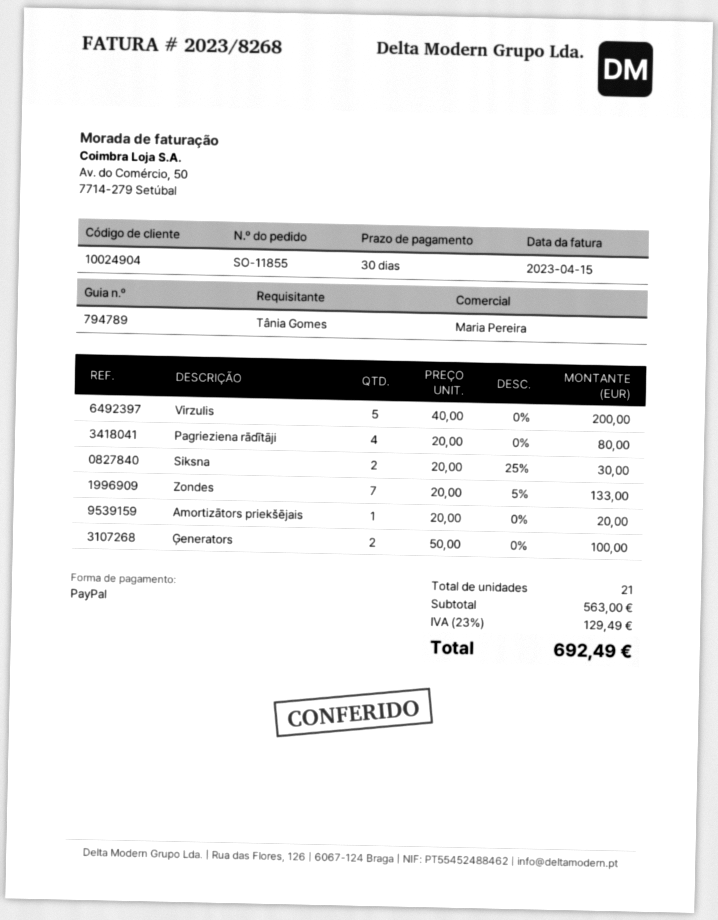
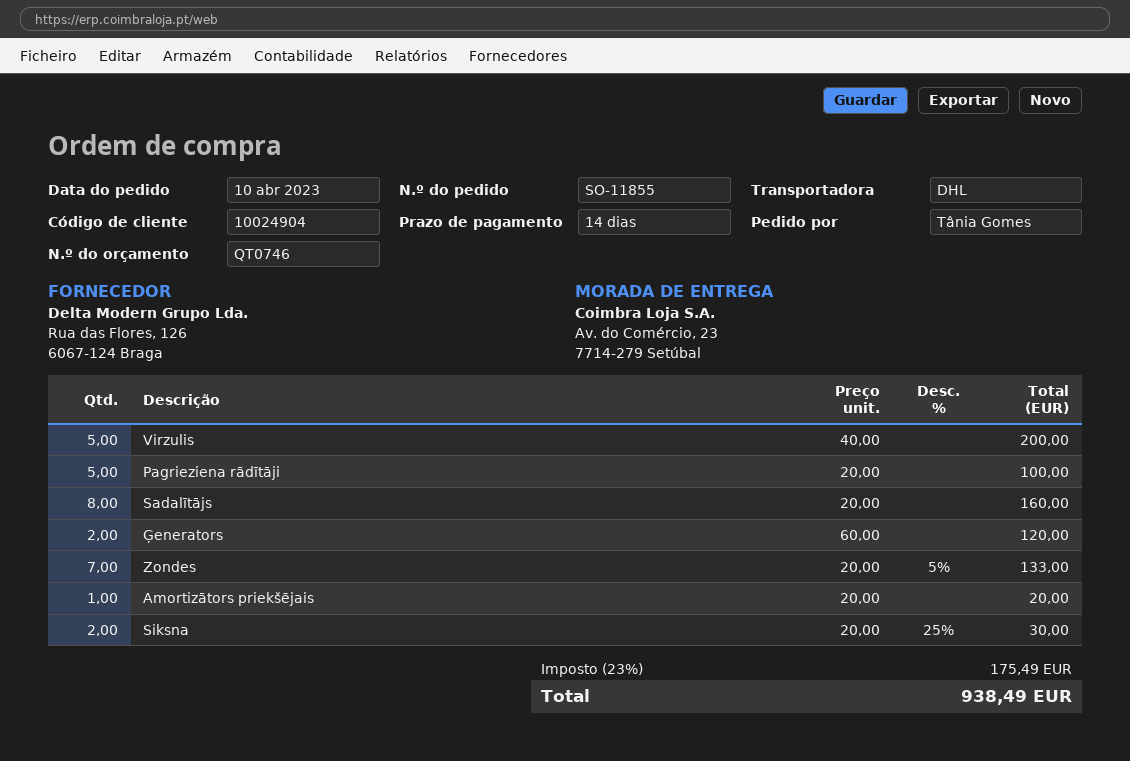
payment terms: 30 days -> 14 days
Pagrieziena rādītāji: 4 x 20.00 = 80.00 -> 5 x 20.00 = 100.00
Ģenerators: 2 x 50.00 = 100.00 -> 2 x 60.00 = 120.00
Sadalītājs: none -> 8 x 20.00 = 160.00
tax: 23% = 129.49 -> 23% = 175.49
total: 692.49 -> 938.49

